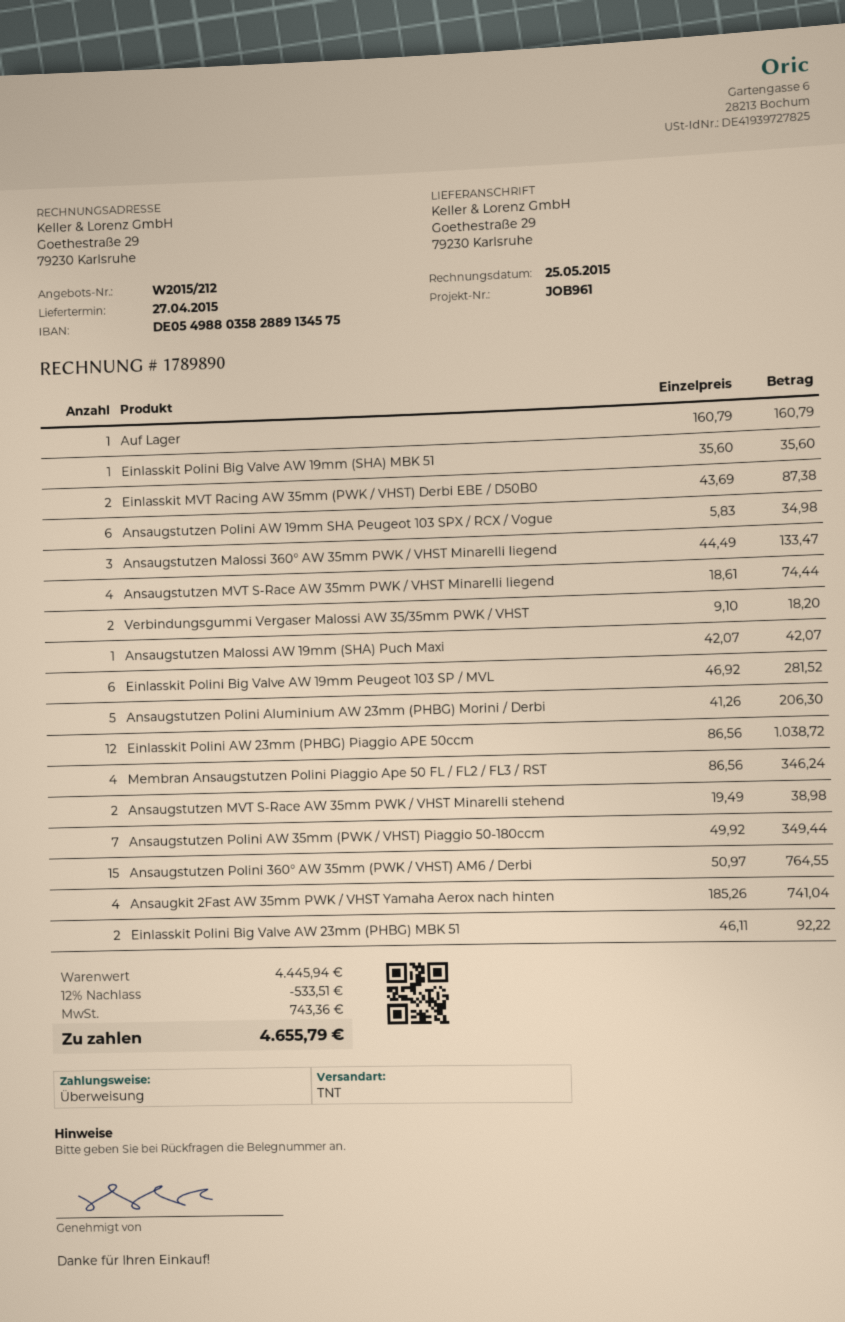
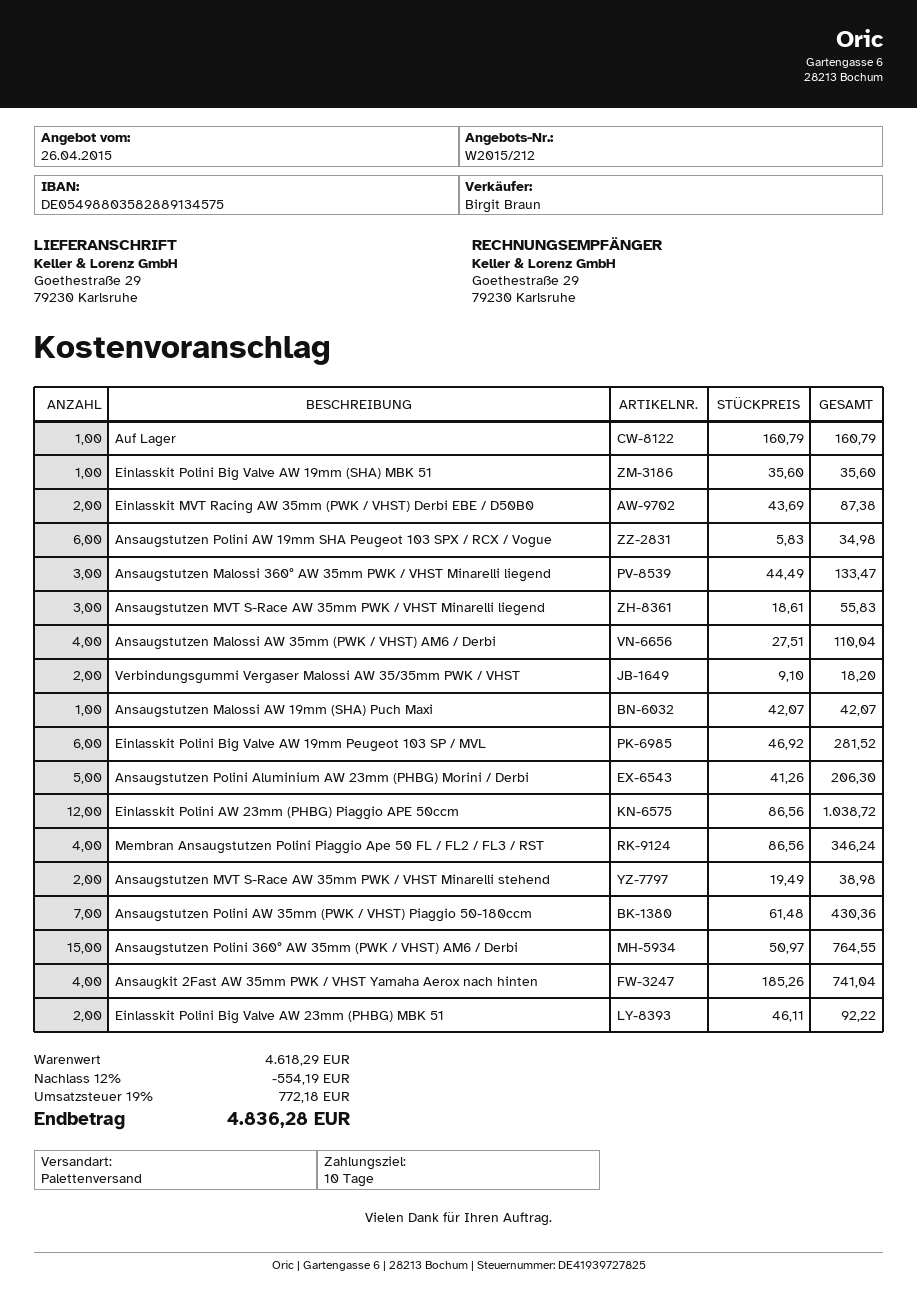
shipping method: TNT -> pallet freight
Ansaugstutzen MVT S-Race AW 35mm PWK / VHST Minarelli liegend: 4 x 18.61 = 74.44 -> 3 x 18.61 = 55.83
Ansaugstutzen Polini AW 35mm (PWK / VHST) Piaggio 50-180ccm: 7 x 49.92 = 349.44 -> 7 x 61.48 = 430.36
Ansaugstutzen Malossi AW 35mm (PWK / VHST) AM6 / Derbi: none -> 4 x 27.51 = 110.04
subtotal: 4445.94 -> 4618.29
discount: 12% = 533.51 -> 12% = 554.19
tax: 743.36 -> 772.18
total: 4655.79 -> 4836.28

